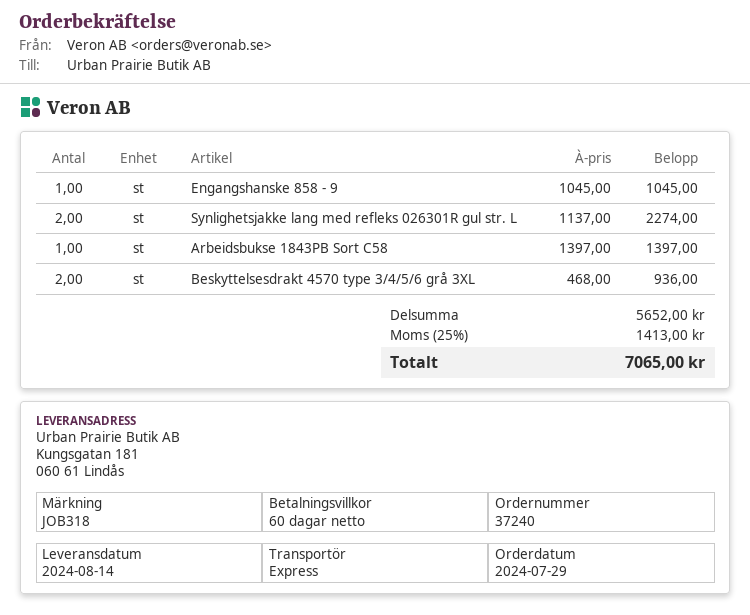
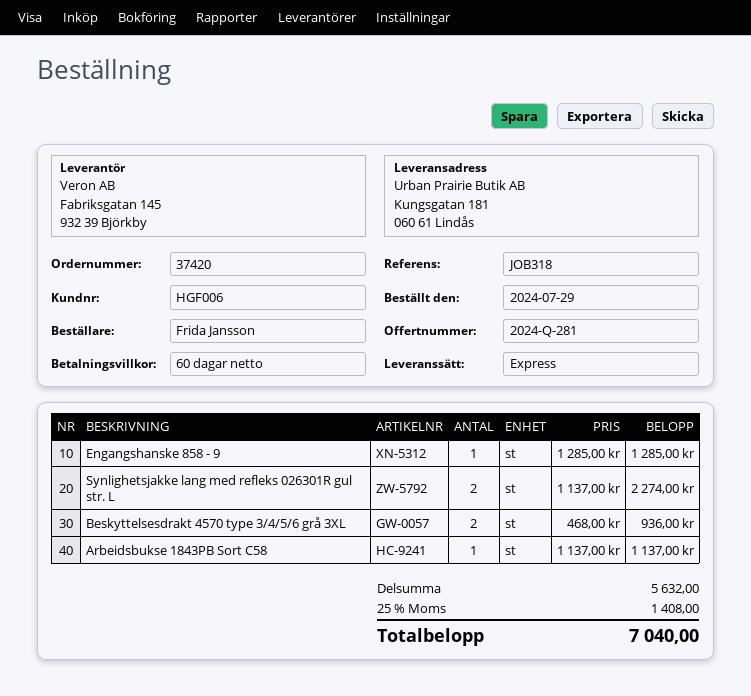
order number: 37240 -> 37420
Engangshanske 858 - 9: 1 x 1045.00 = 1045.00 -> 1 x 1285.00 = 1285.00
Arbeidsbukse 1843PB Sort C58: 1 x 1397.00 = 1397.00 -> 1 x 1137.00 = 1137.00
subtotal: 5652.00 -> 5632.00
tax: 25% = 1413.00 -> 25% = 1408.00
total: 7065.00 -> 7040.00

